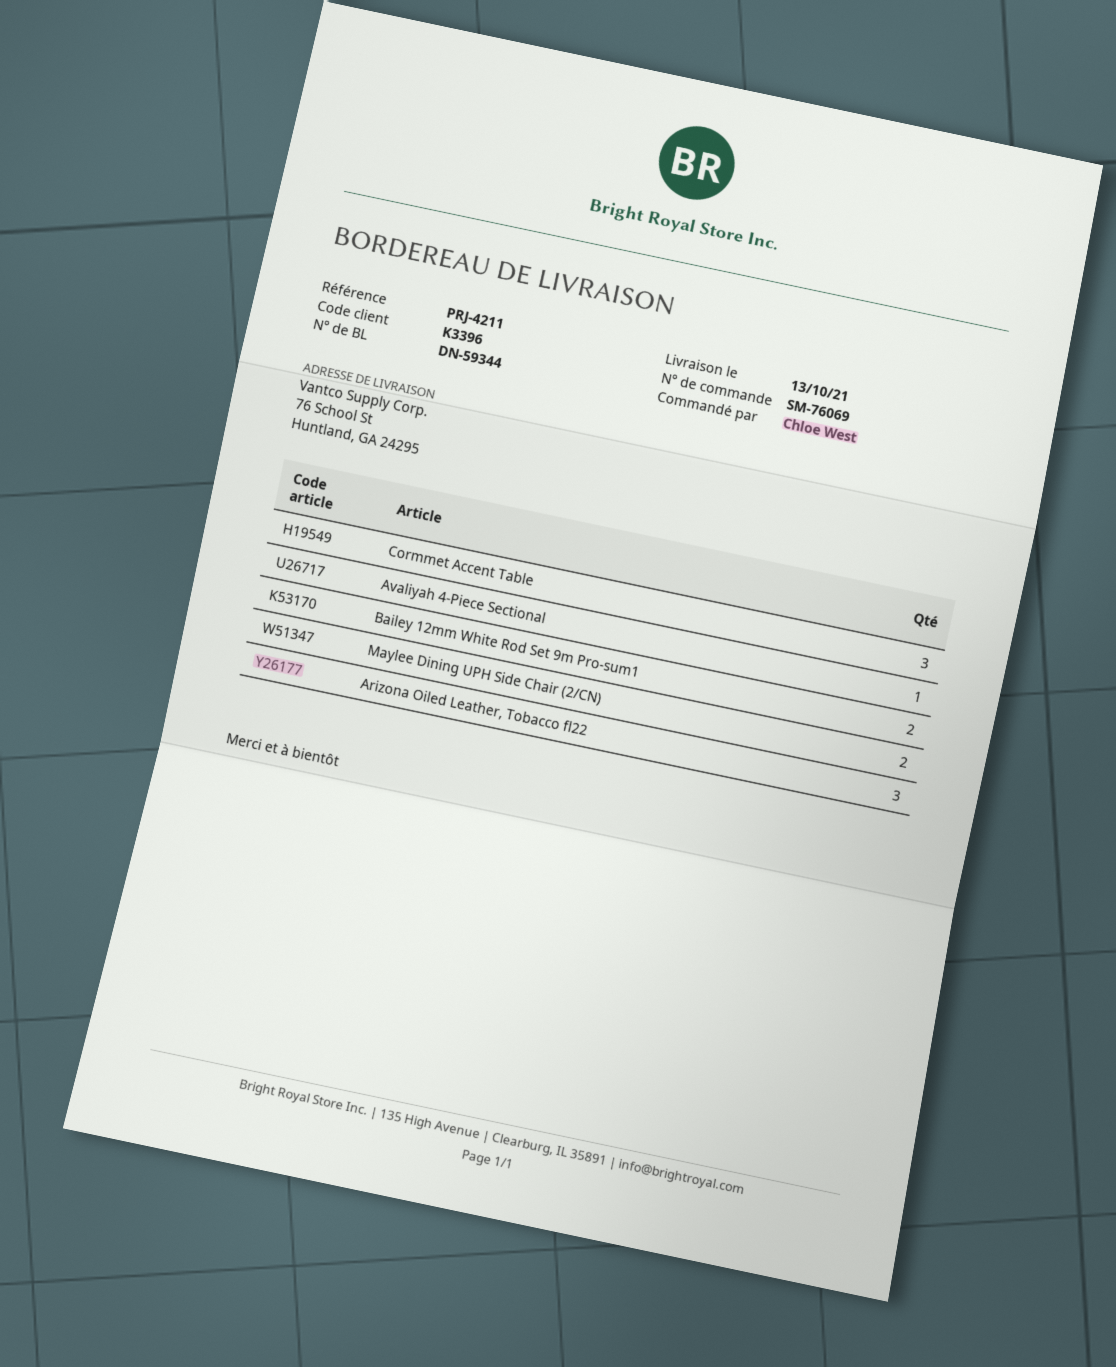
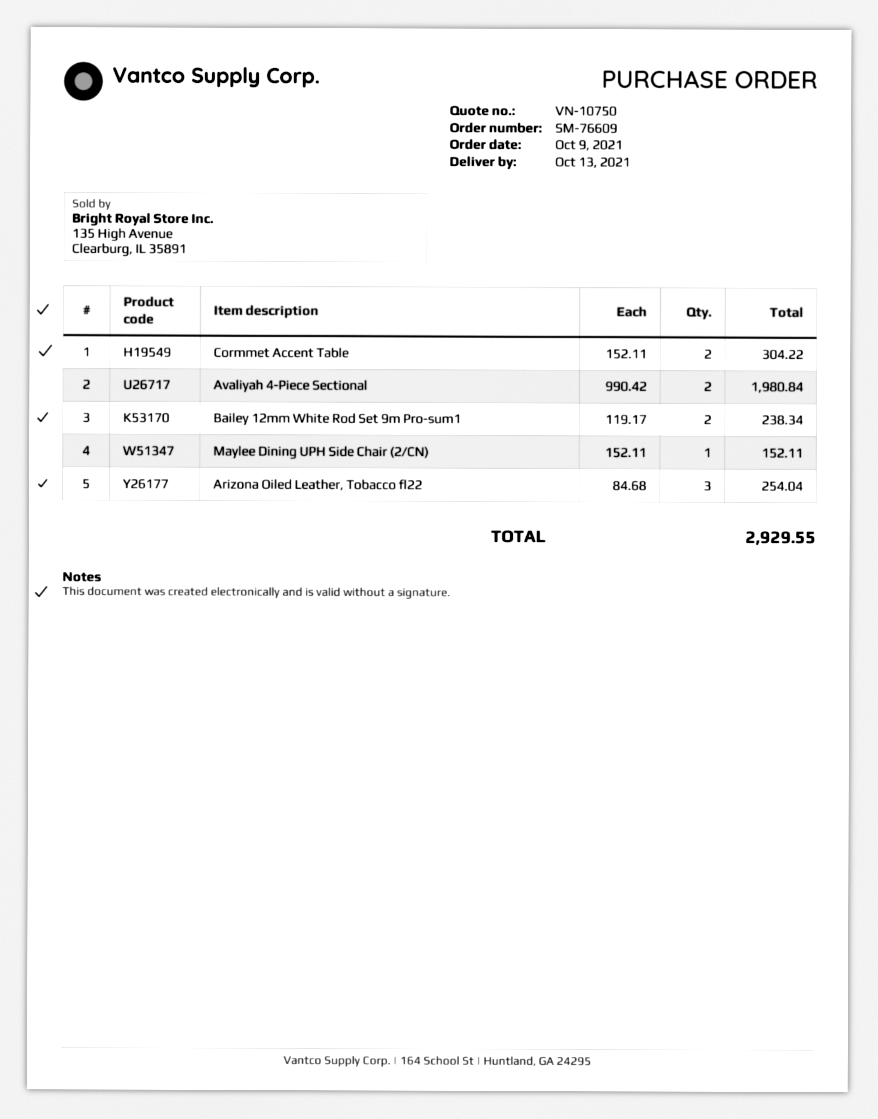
order number: SM-76069 -> SM-76609
Cormmet Accent Table: 3 -> 2
Avaliyah 4-Piece Sectional: 1 -> 2
Maylee Dining UPH Side Chair (2/CN): 2 -> 1

